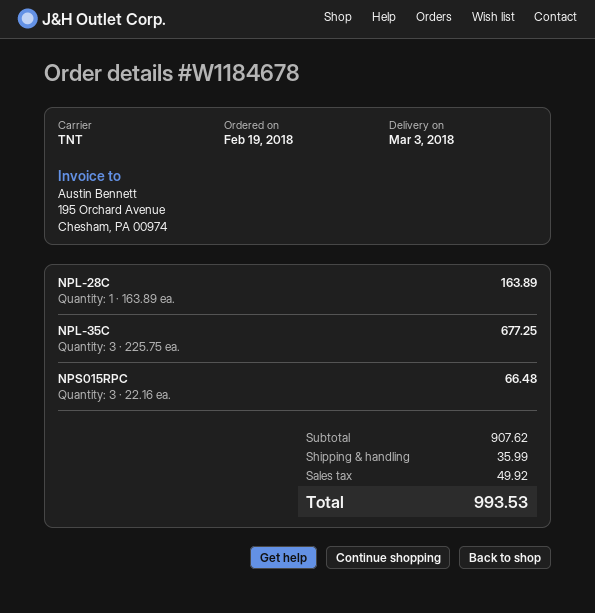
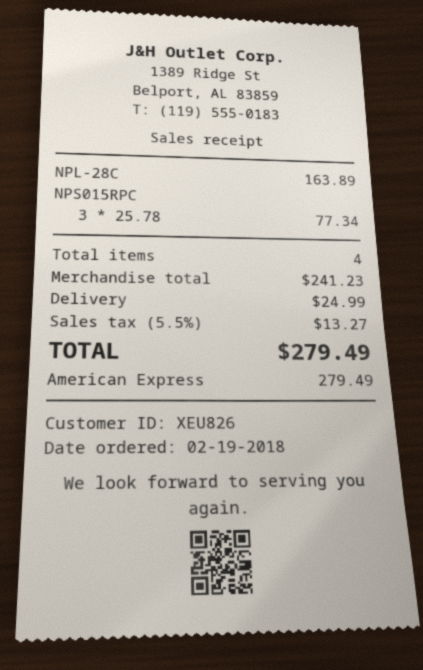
NPL-35C: 3 x 225.75 = 677.25 -> none
NPS015RPC: 3 x 22.16 = 66.48 -> 3 x 25.78 = 77.34
subtotal: 907.62 -> 241.23
shipping: 35.99 -> 24.99
tax: 49.92 -> 13.27
total: 993.53 -> 279.49

